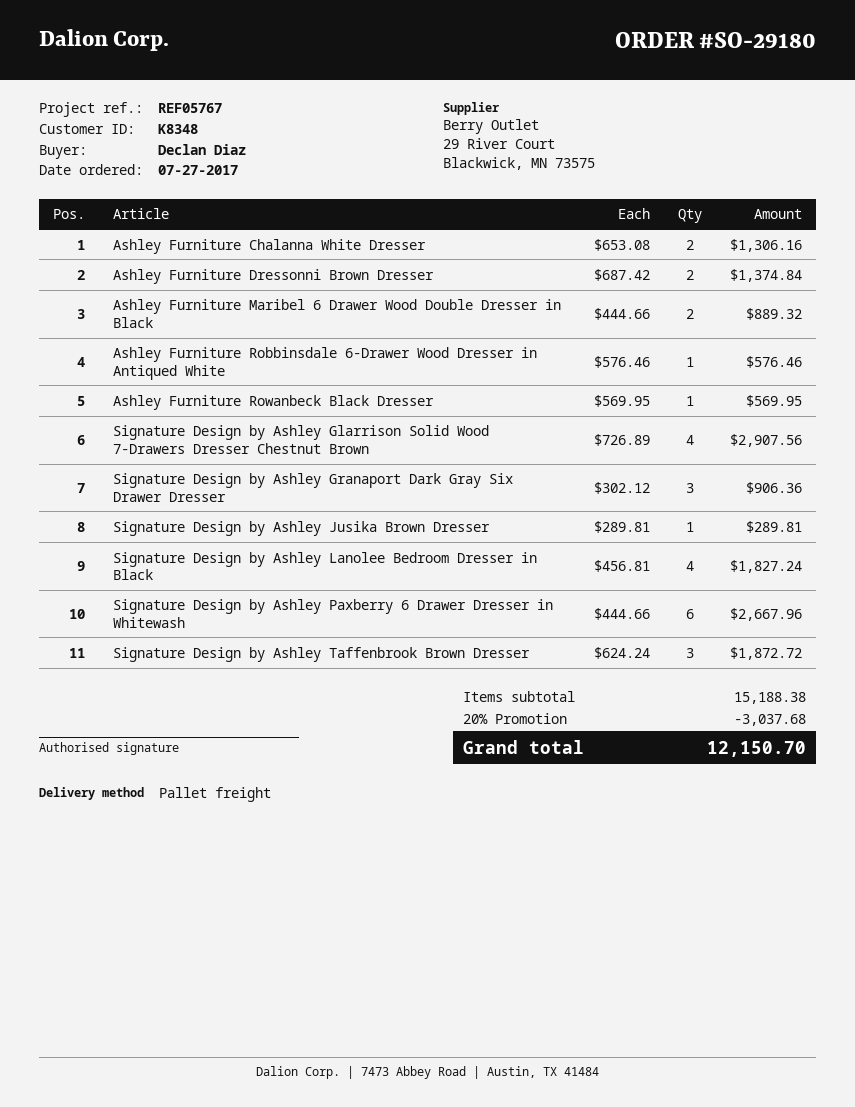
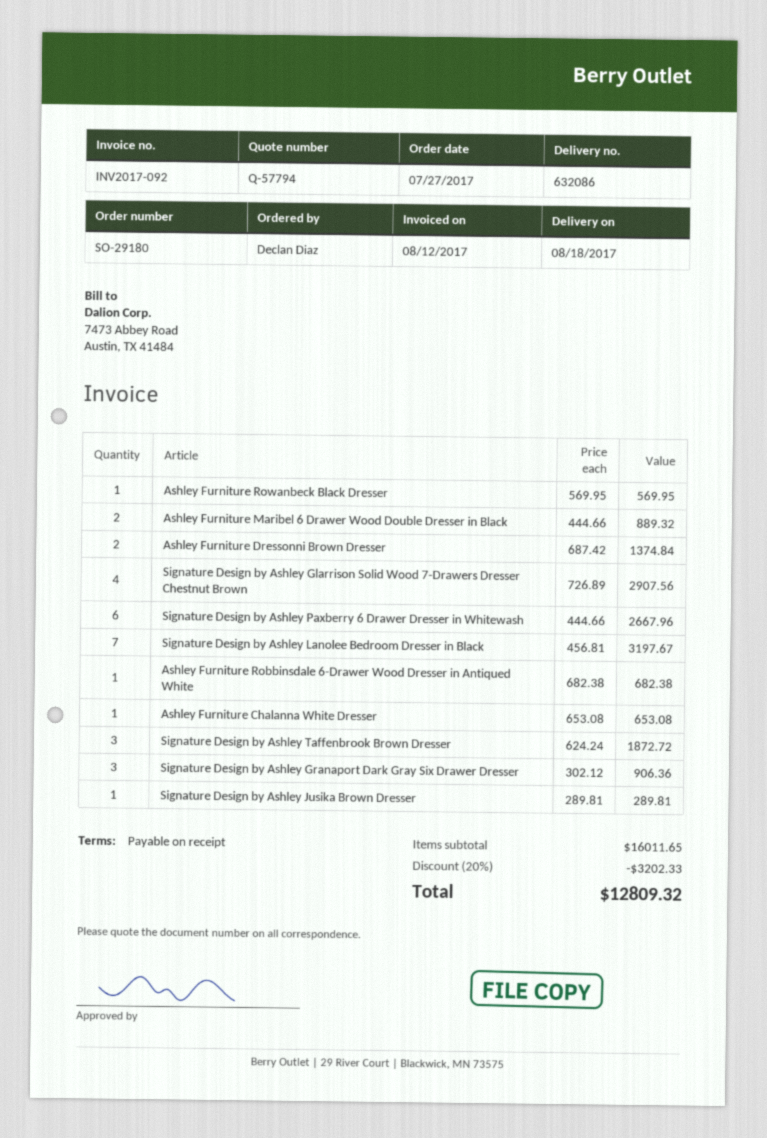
Ashley Furniture Chalanna White Dresser: 2 x 653.08 = 1306.16 -> 1 x 653.08 = 653.08
Ashley Furniture Robbinsdale 6-Drawer Wood Dresser in Antiqued White: 1 x 576.46 = 576.46 -> 1 x 682.38 = 682.38
Signature Design by Ashley Lanolee Bedroom Dresser in Black: 4 x 456.81 = 1827.24 -> 7 x 456.81 = 3197.67
subtotal: 15188.38 -> 16011.65
discount: 20% = 3037.68 -> 20% = 3202.33
total: 12150.70 -> 12809.32

